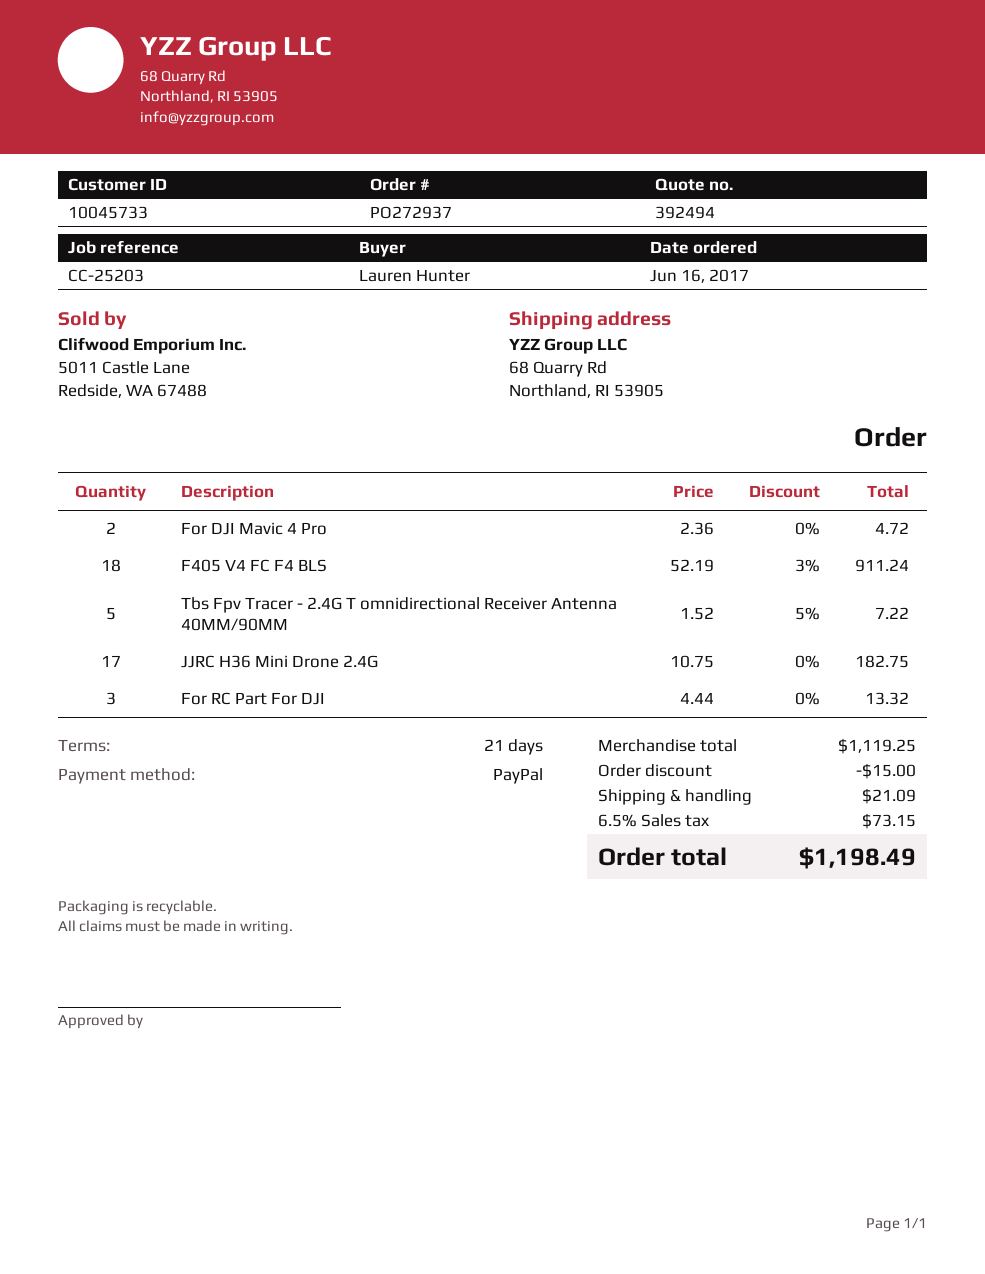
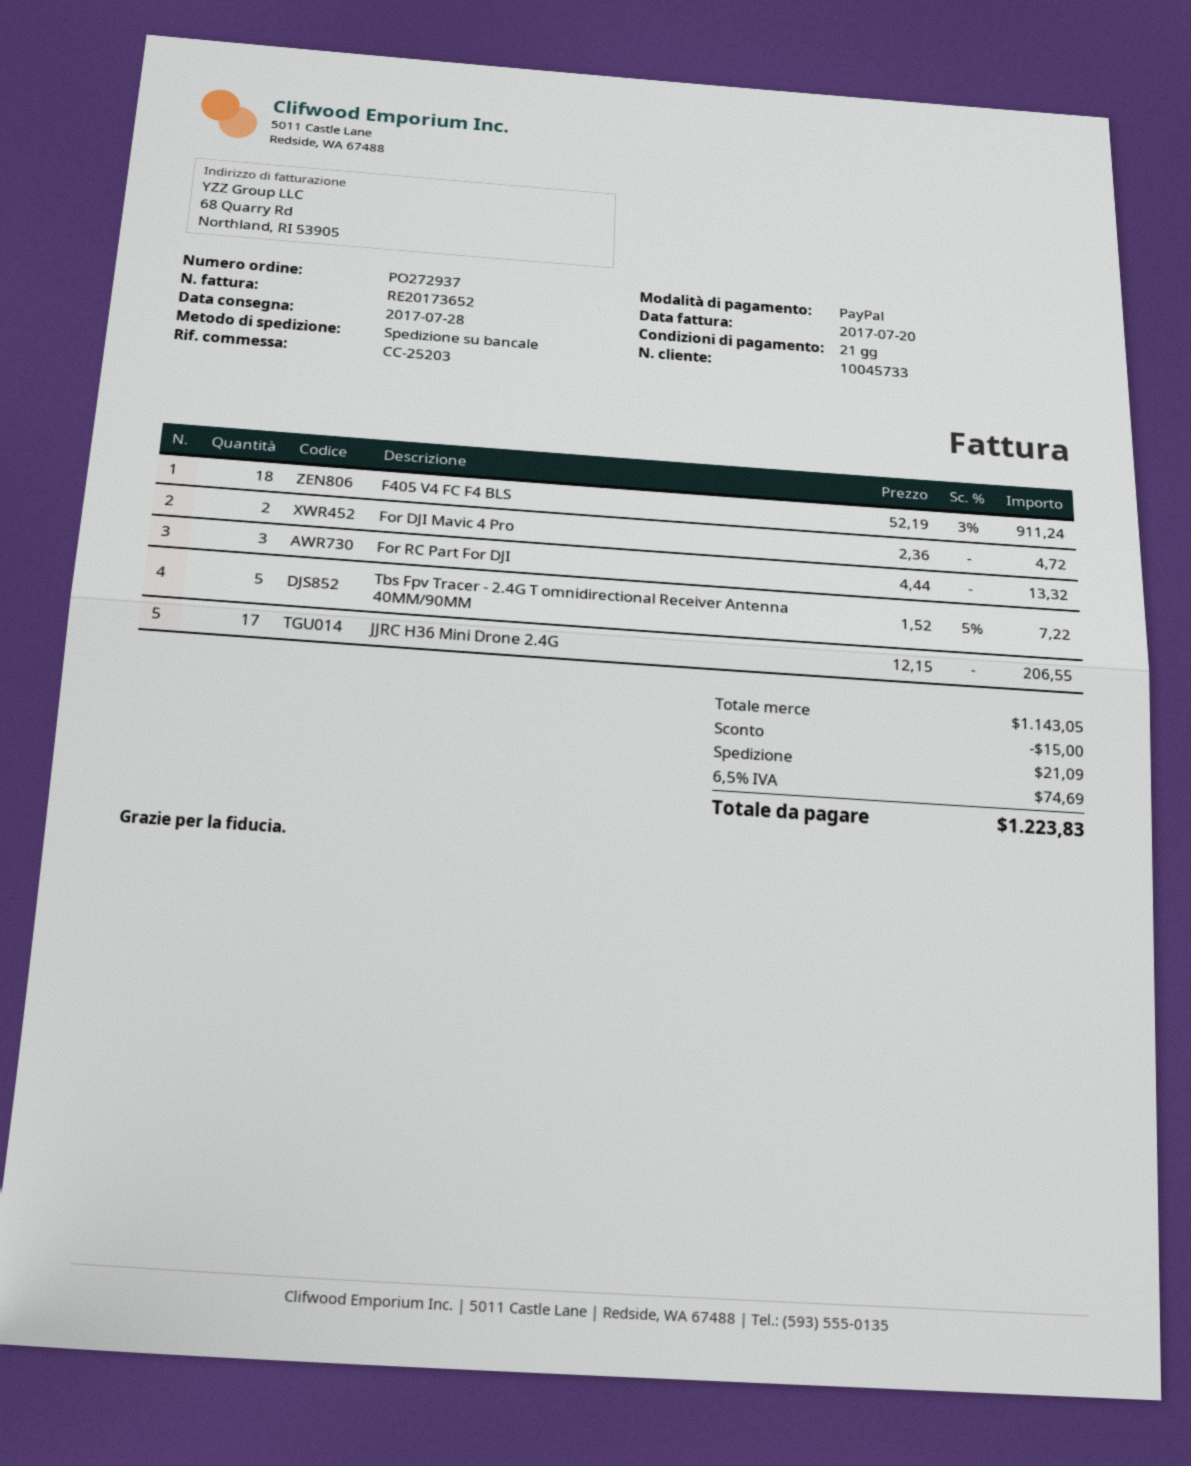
JJRC H36 Mini Drone 2.4G: 17 x 10.75 = 182.75 -> 17 x 12.15 = 206.55
subtotal: 1119.25 -> 1143.05
tax: 6.5% = 73.15 -> 6.5% = 74.69
total: 1198.49 -> 1223.83

